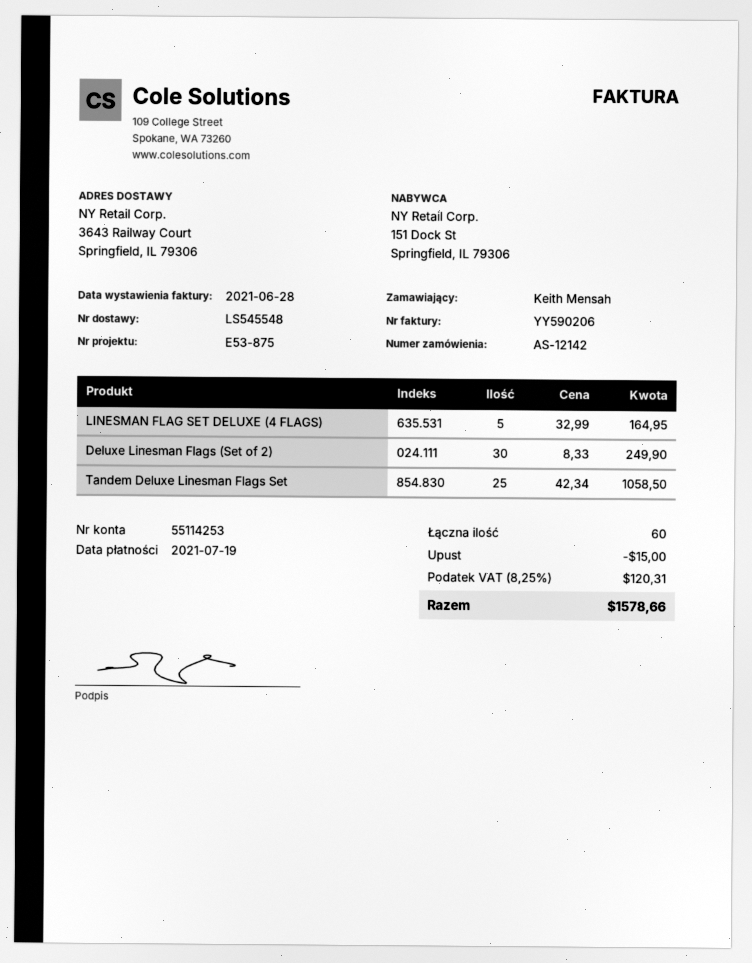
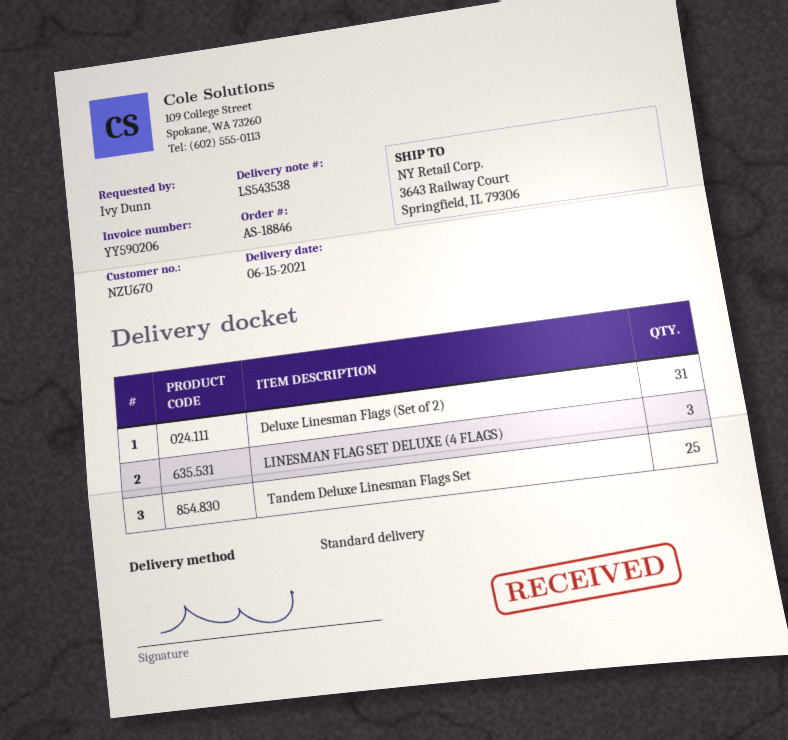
order number: AS-12142 -> AS-18846
delivery note number: LS545548 -> LS543538
ordered by: Keith Mensah -> Ivy Dunn
LINESMAN FLAG SET DELUXE (4 FLAGS): 5 -> 3
Deluxe Linesman Flags (Set of 2): 30 -> 31

